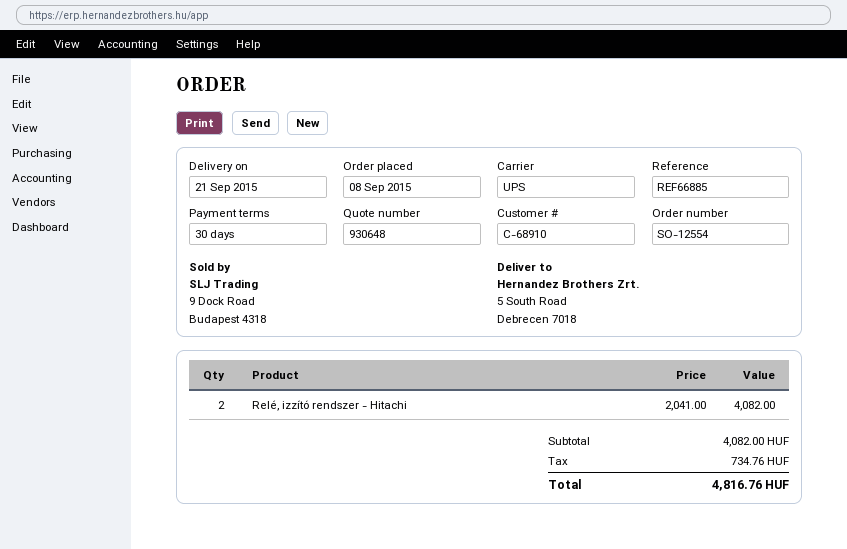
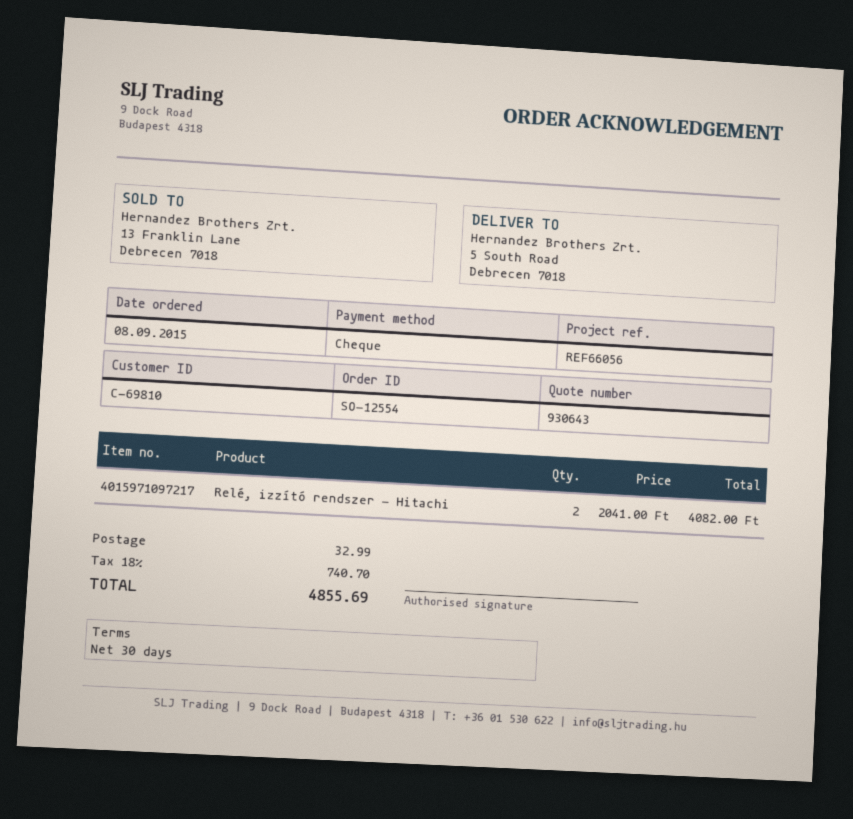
quote number: 930648 -> 930643
customer number: C-68910 -> C-69810
reference: REF66885 -> REF66056
shipping: none -> 32.99
tax: 734.76 -> 740.70
total: 4816.76 -> 4855.69

